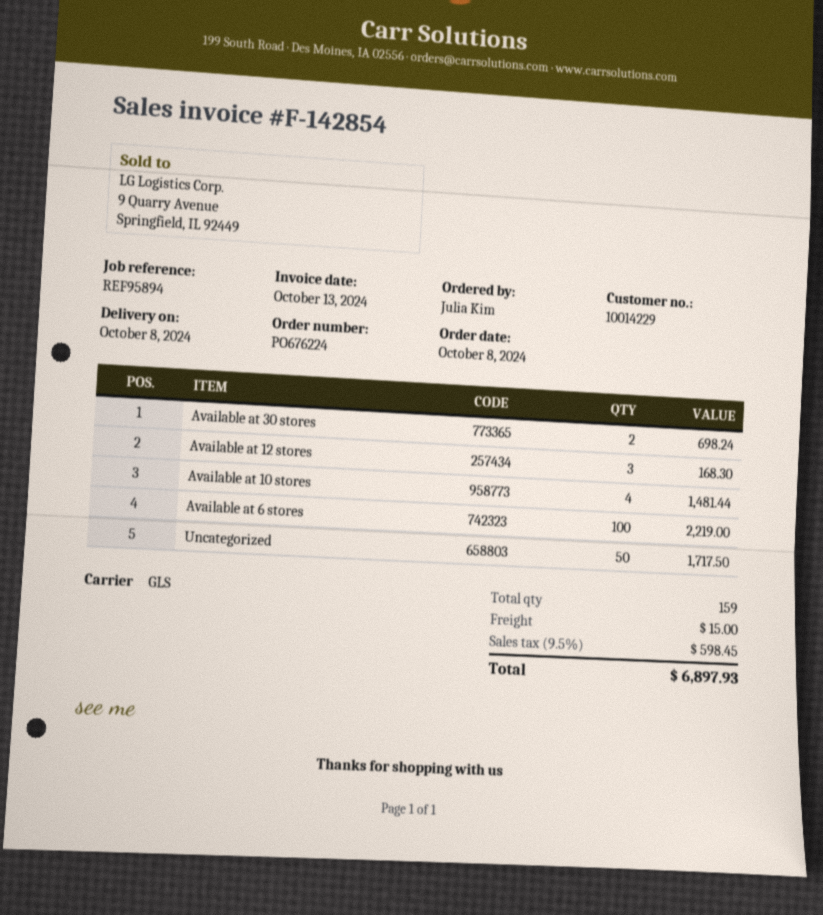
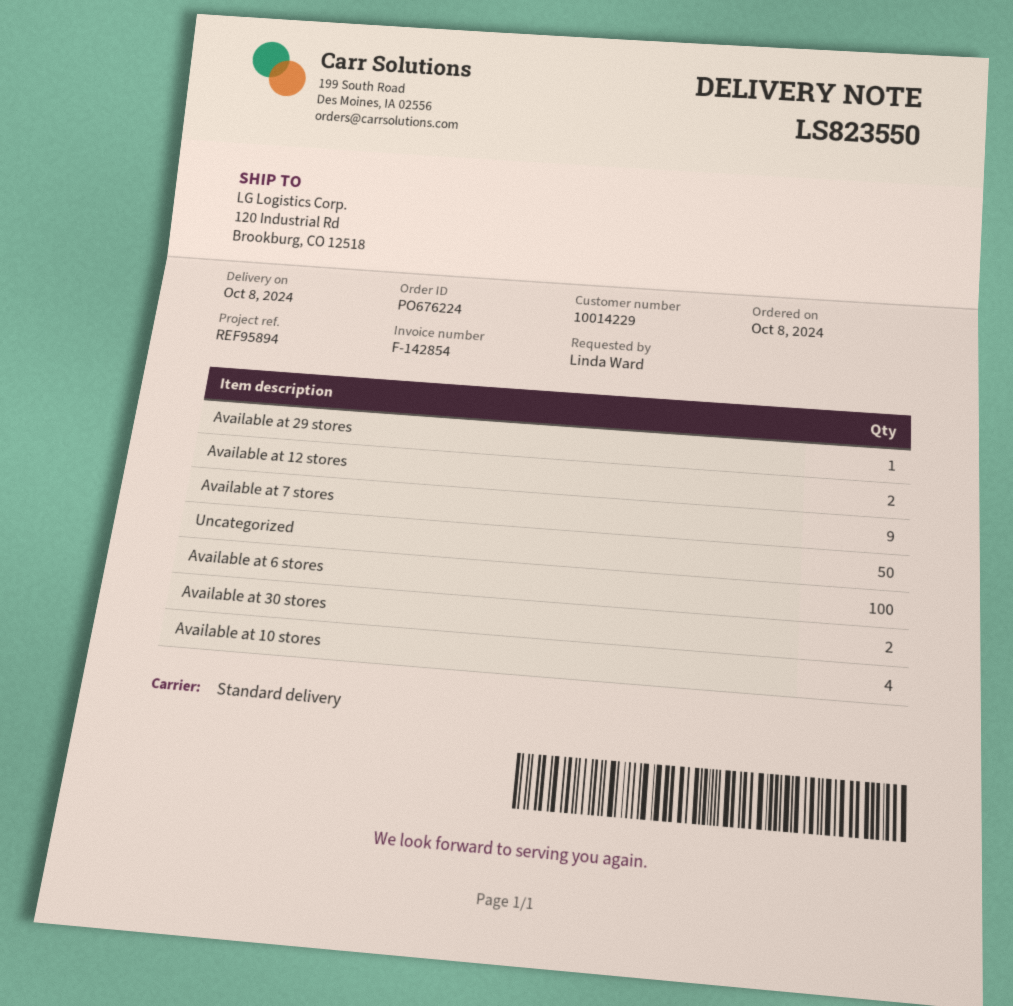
ordered by: Julia Kim -> Linda Ward
shipping method: GLS -> standard
Available at 12 stores: 3 -> 2
Available at 29 stores: none -> 1
Available at 7 stores: none -> 9

